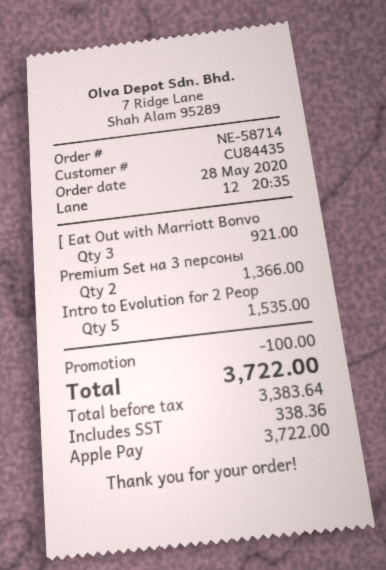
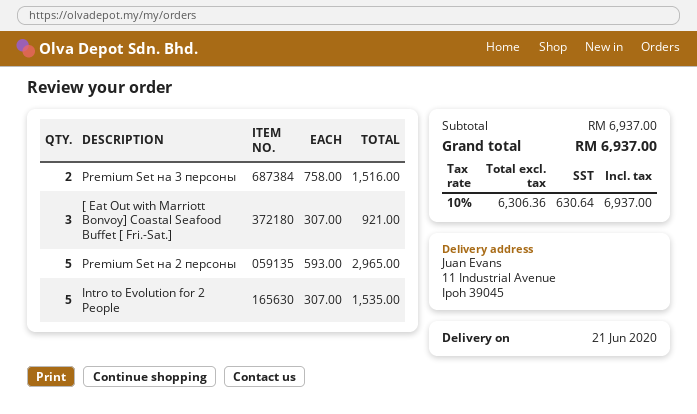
Premium Set на 3 персоны: 2 for 1366.00 -> 2 for 1516.00
Premium Set на 2 персоны: none -> 5 for 2965.00
discount: 100.00 -> none
net: 3383.64 -> 6306.36
tax: 338.36 -> 630.64
total: 3722.00 -> 6937.00

